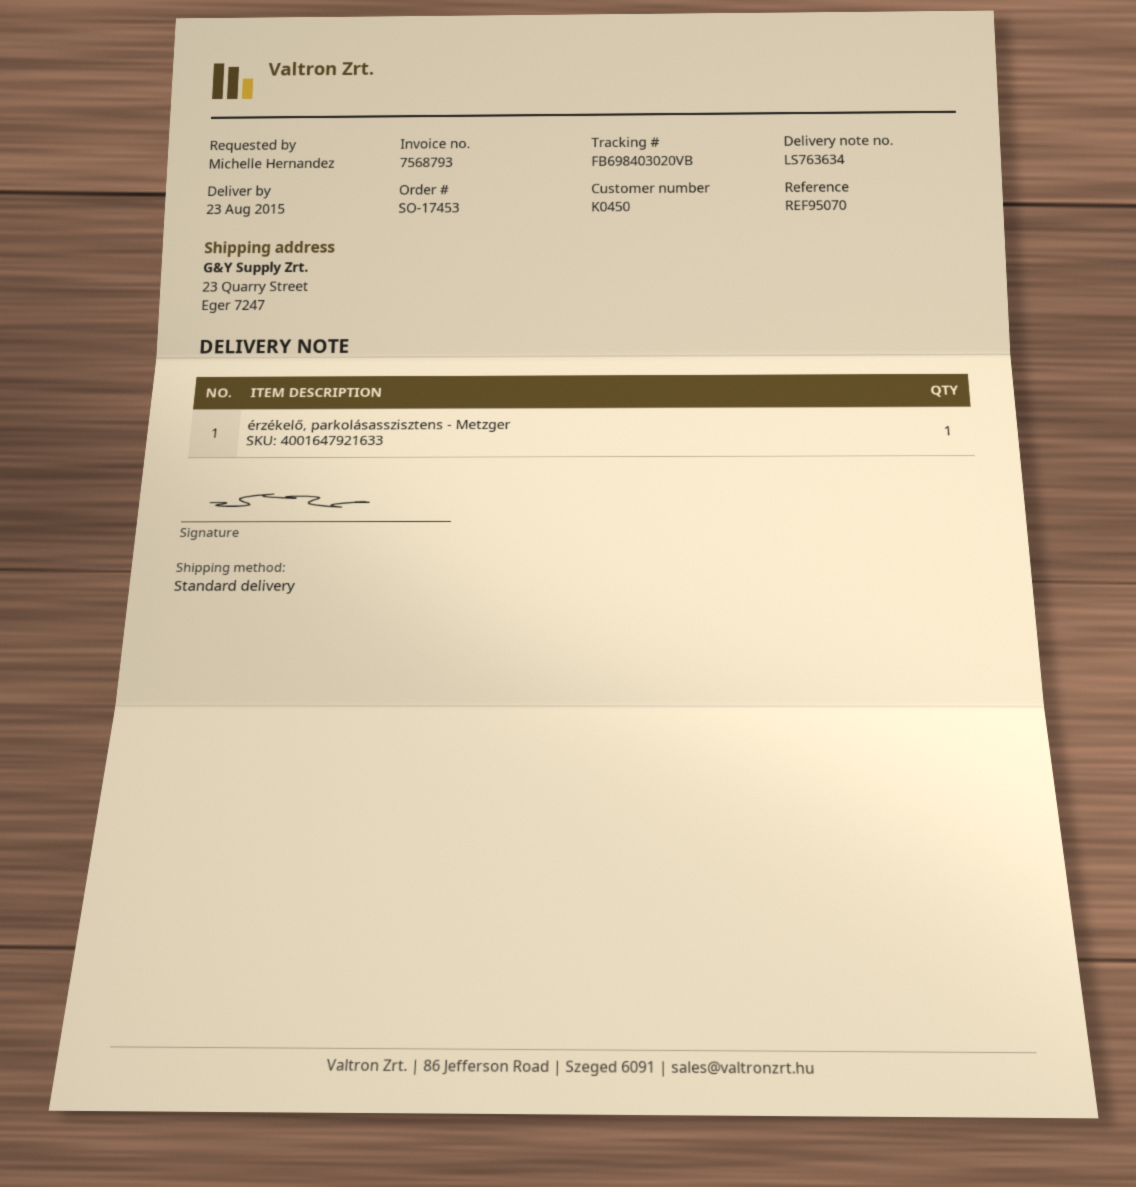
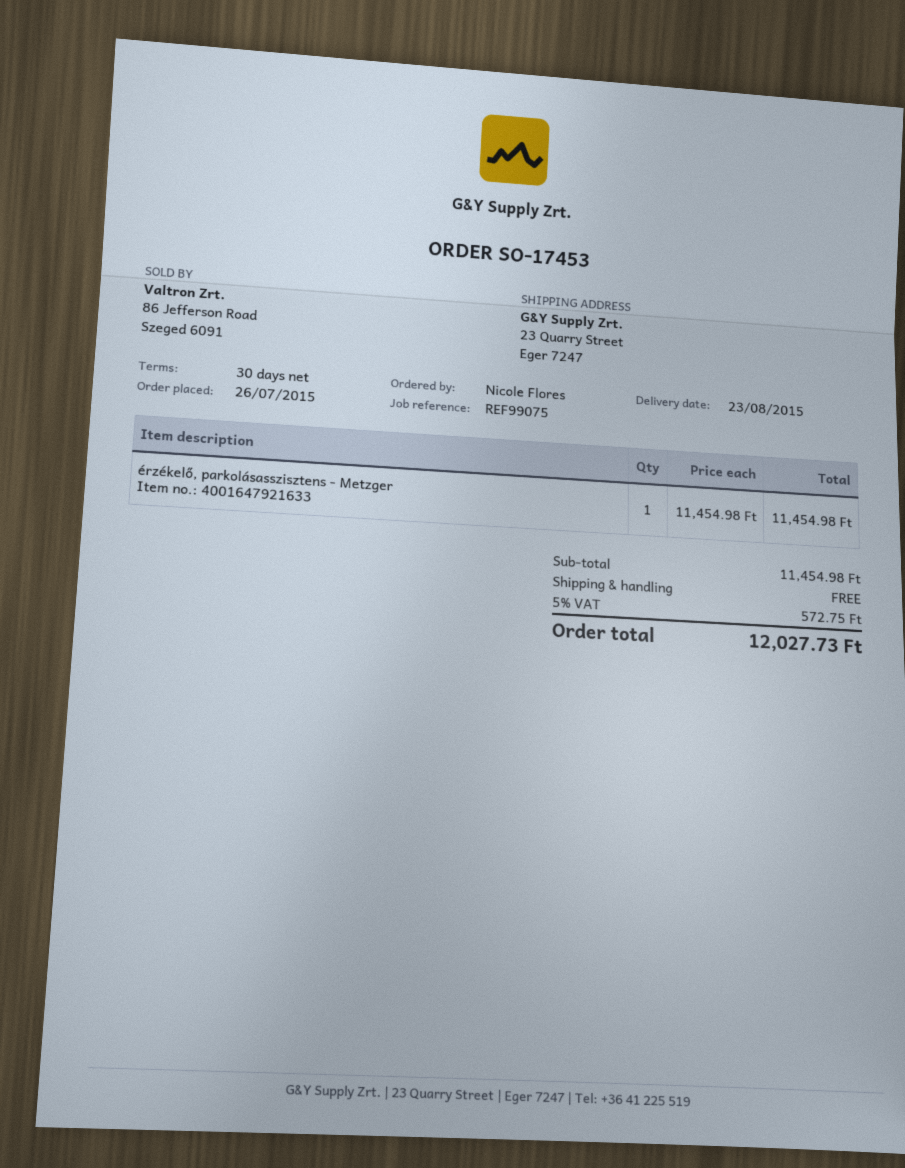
reference: REF95070 -> REF99075
ordered by: Michelle Hernandez -> Nicole Flores

